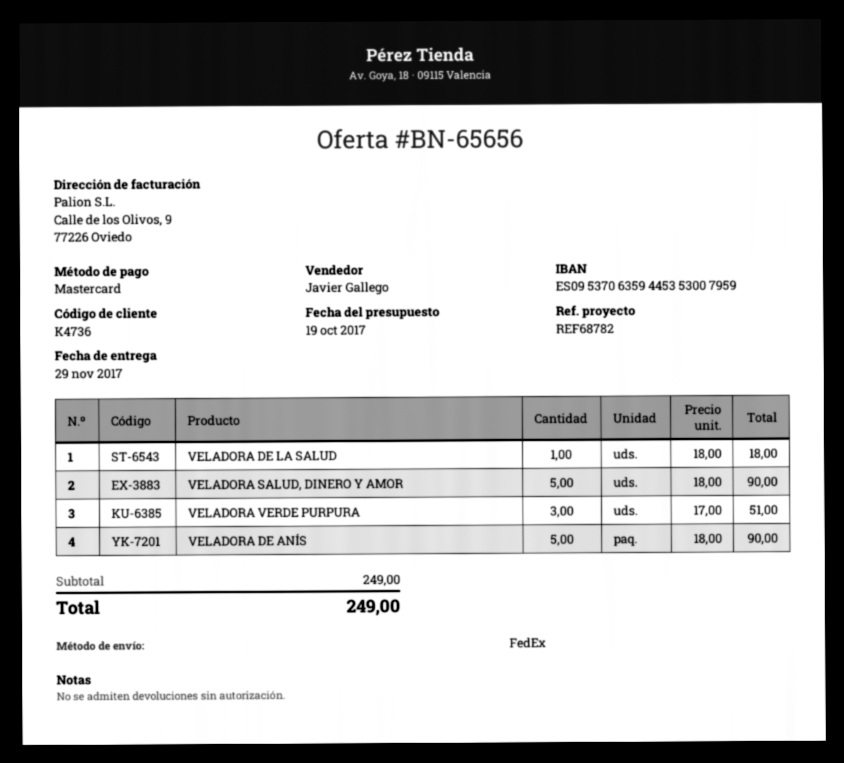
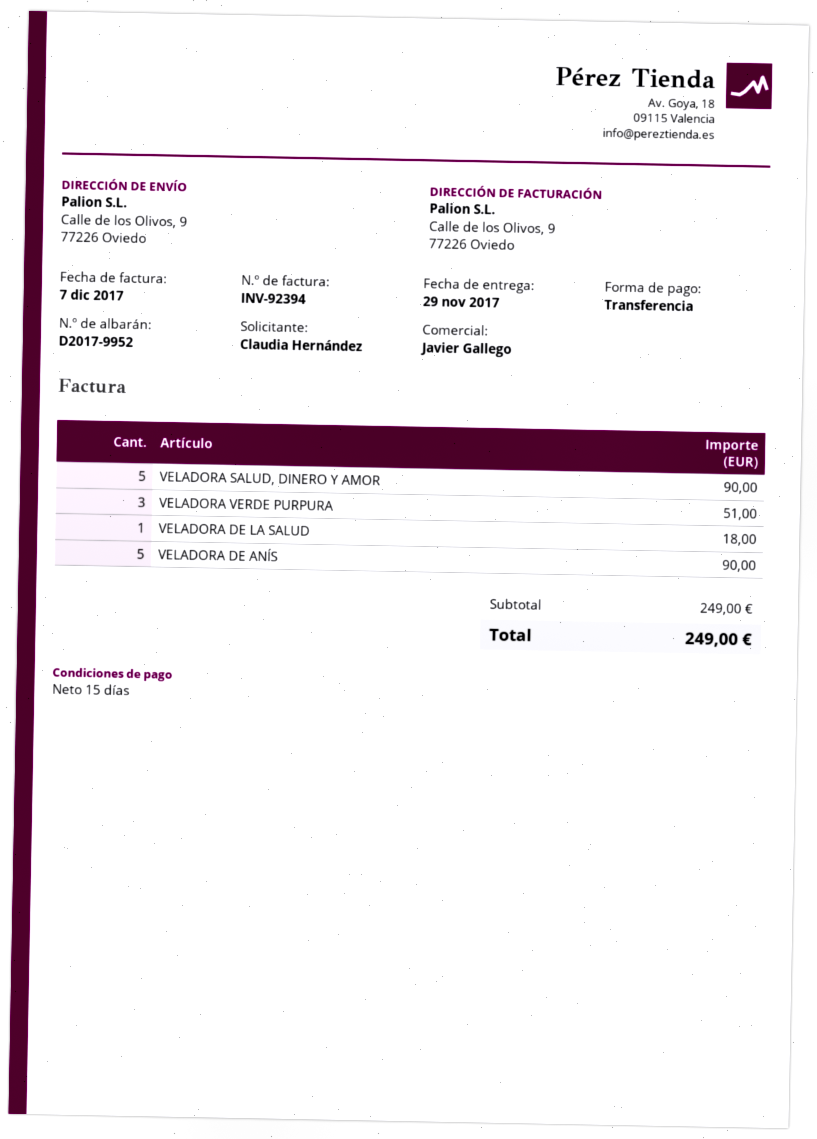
payment method: Mastercard -> bank transfer

